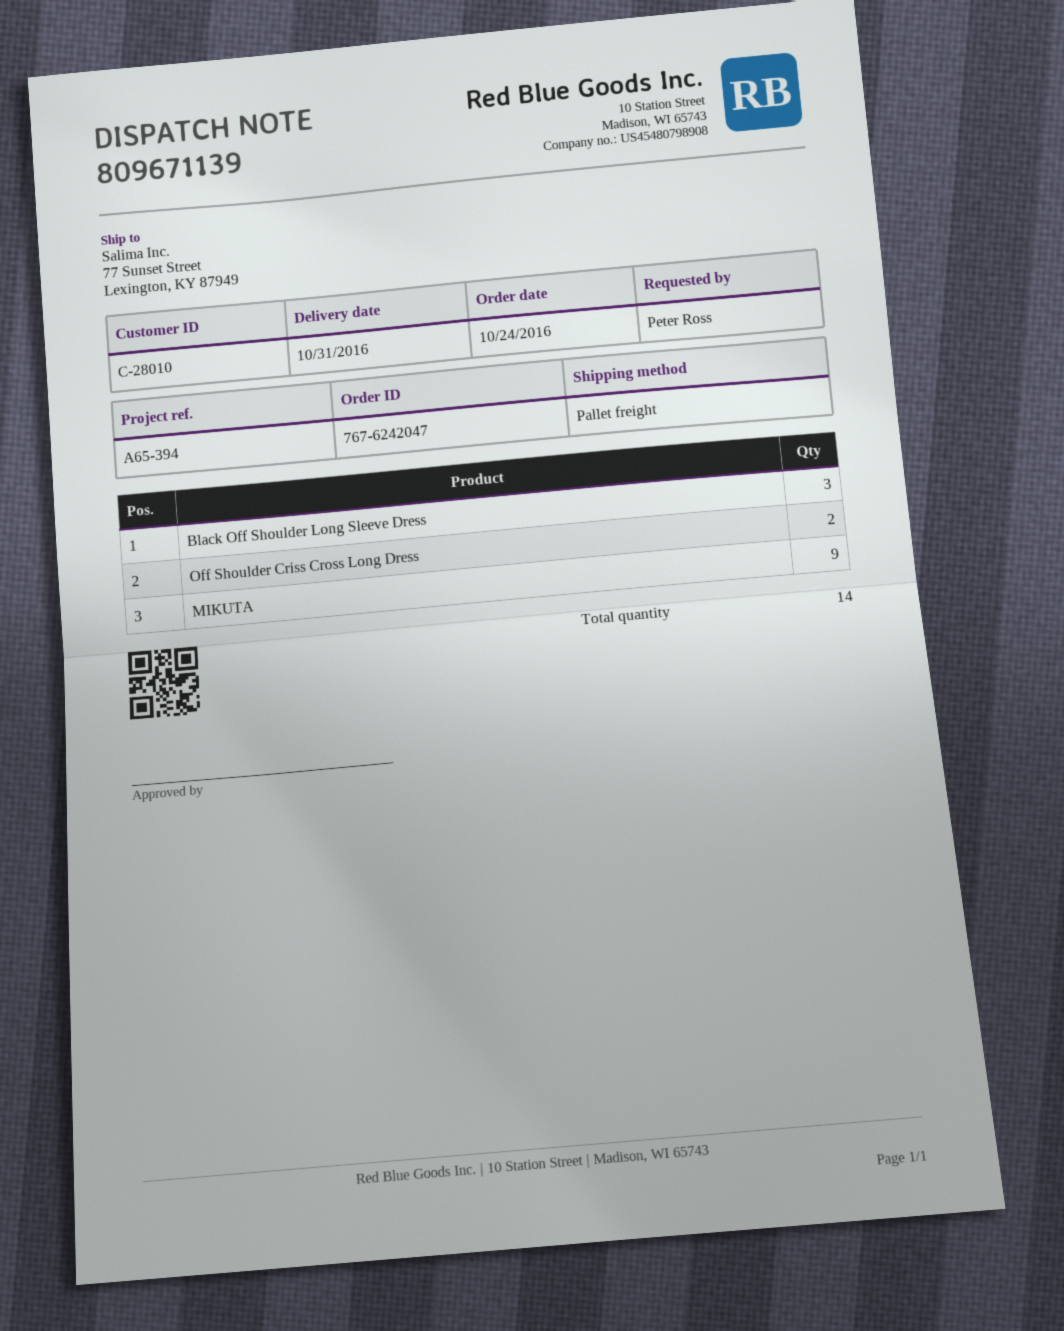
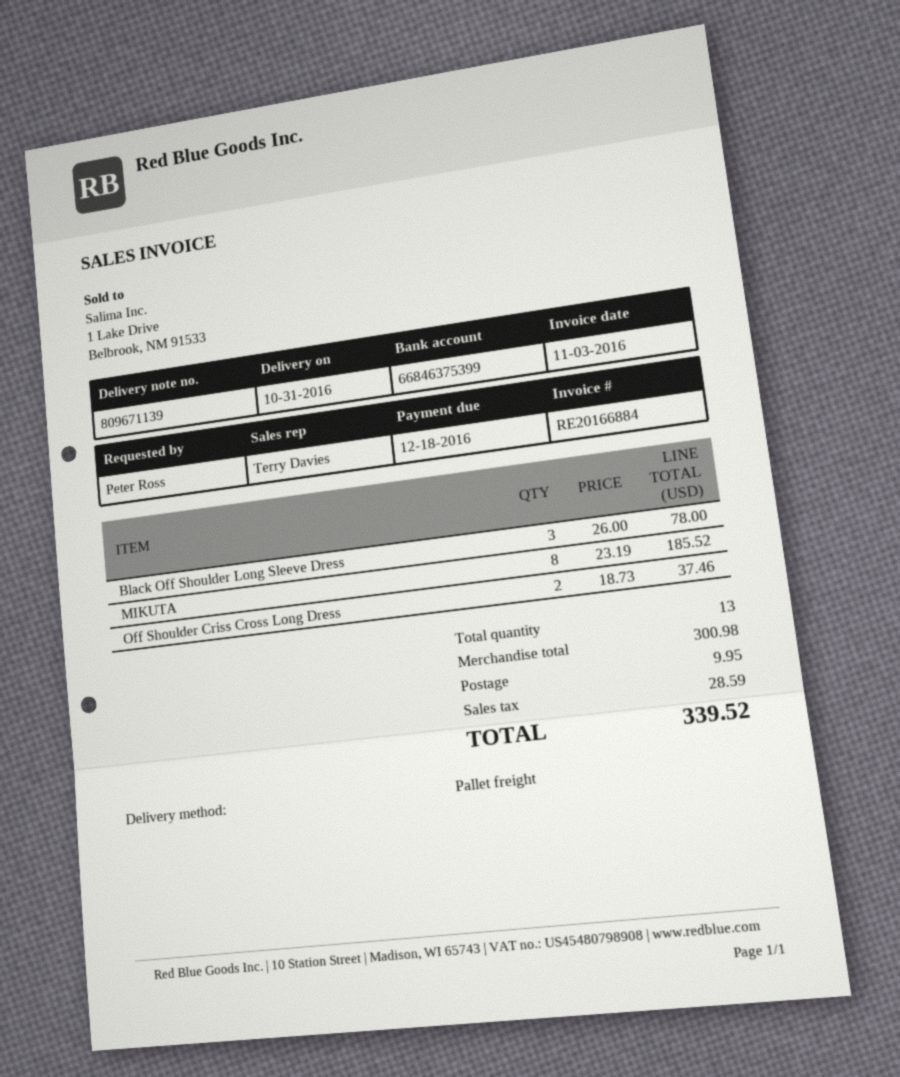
MIKUTA: 9 -> 8
total quantity: 14 -> 13

